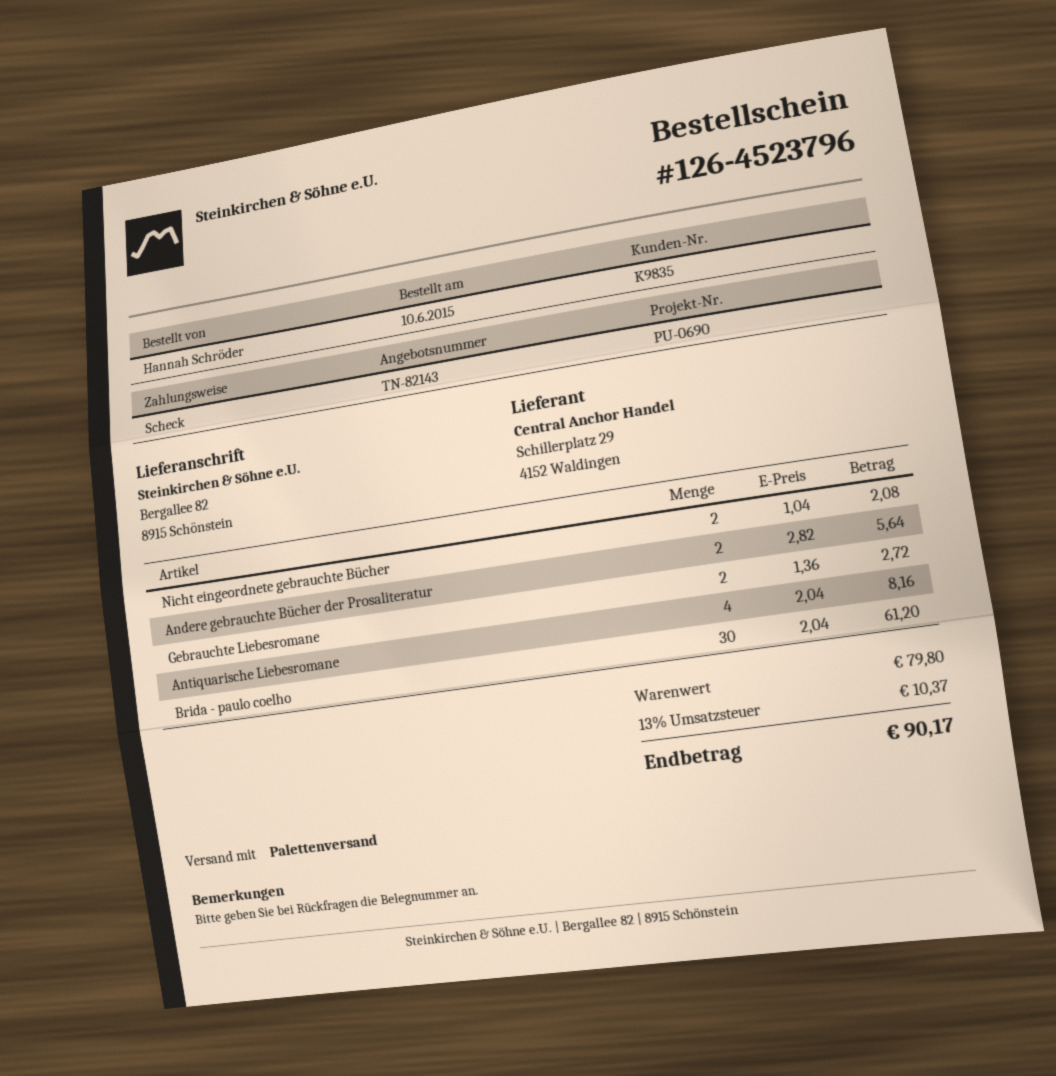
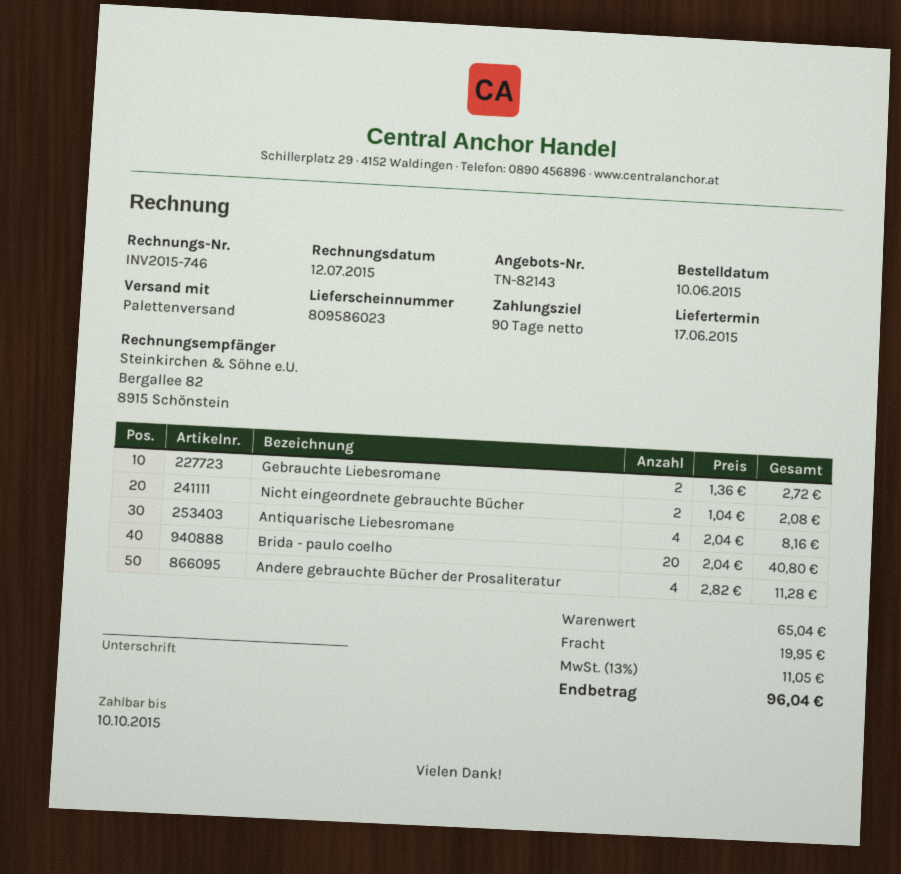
Andere gebrauchte Bücher der Prosaliteratur: 2 x 2.82 = 5.64 -> 4 x 2.82 = 11.28
Brida - paulo coelho: 30 x 2.04 = 61.20 -> 20 x 2.04 = 40.80
subtotal: 79.80 -> 65.04
shipping: none -> 19.95
tax: 13% = 10.37 -> 13% = 11.05
total: 90.17 -> 96.04

